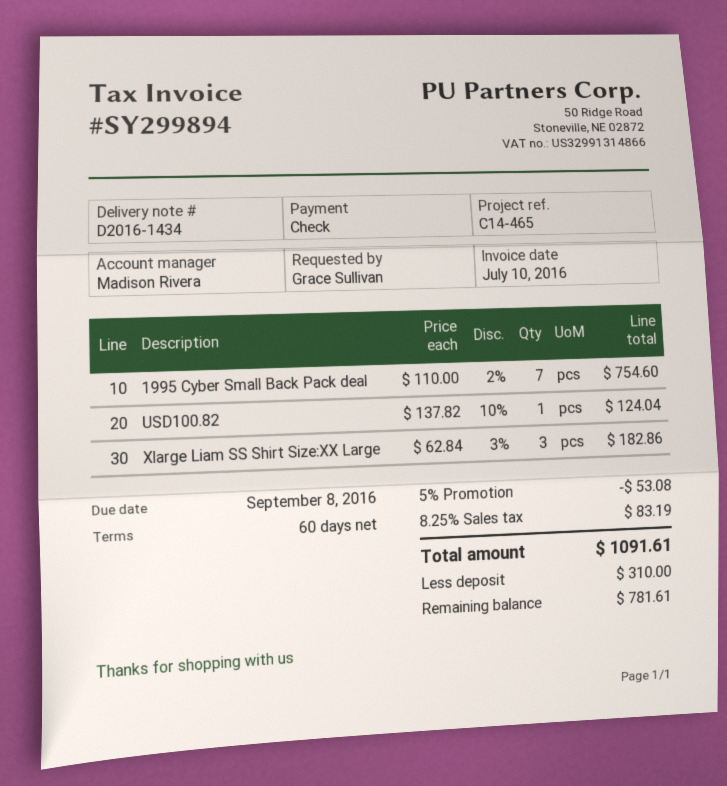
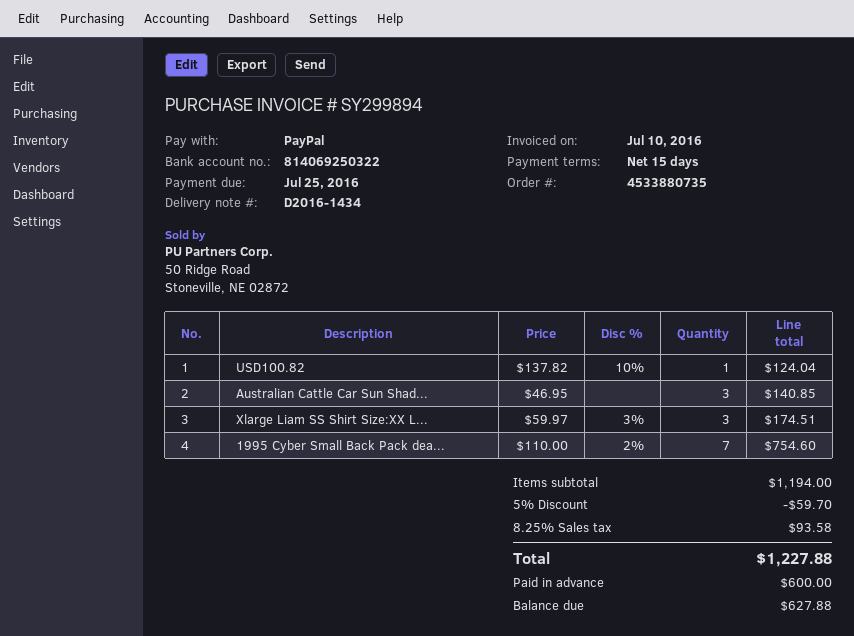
payment terms: 60 days -> 15 days
due date: 2016-09-08 -> 2016-07-25
payment method: cheque -> PayPal
Xlarge Liam SS Shirt Size:XX Large: 3 x 62.84 - 3% = 182.86 -> 3 x 59.97 - 3% = 174.51
Australian Cattle Car Sun Shad...: none -> 3 x 46.95 = 140.85
discount: 5% = 53.08 -> 5% = 59.70
tax: 8.25% = 83.19 -> 8.25% = 93.58
total: 1091.61 -> 1227.88
deposit: 310.00 -> 600.00
balance: 781.61 -> 627.88

